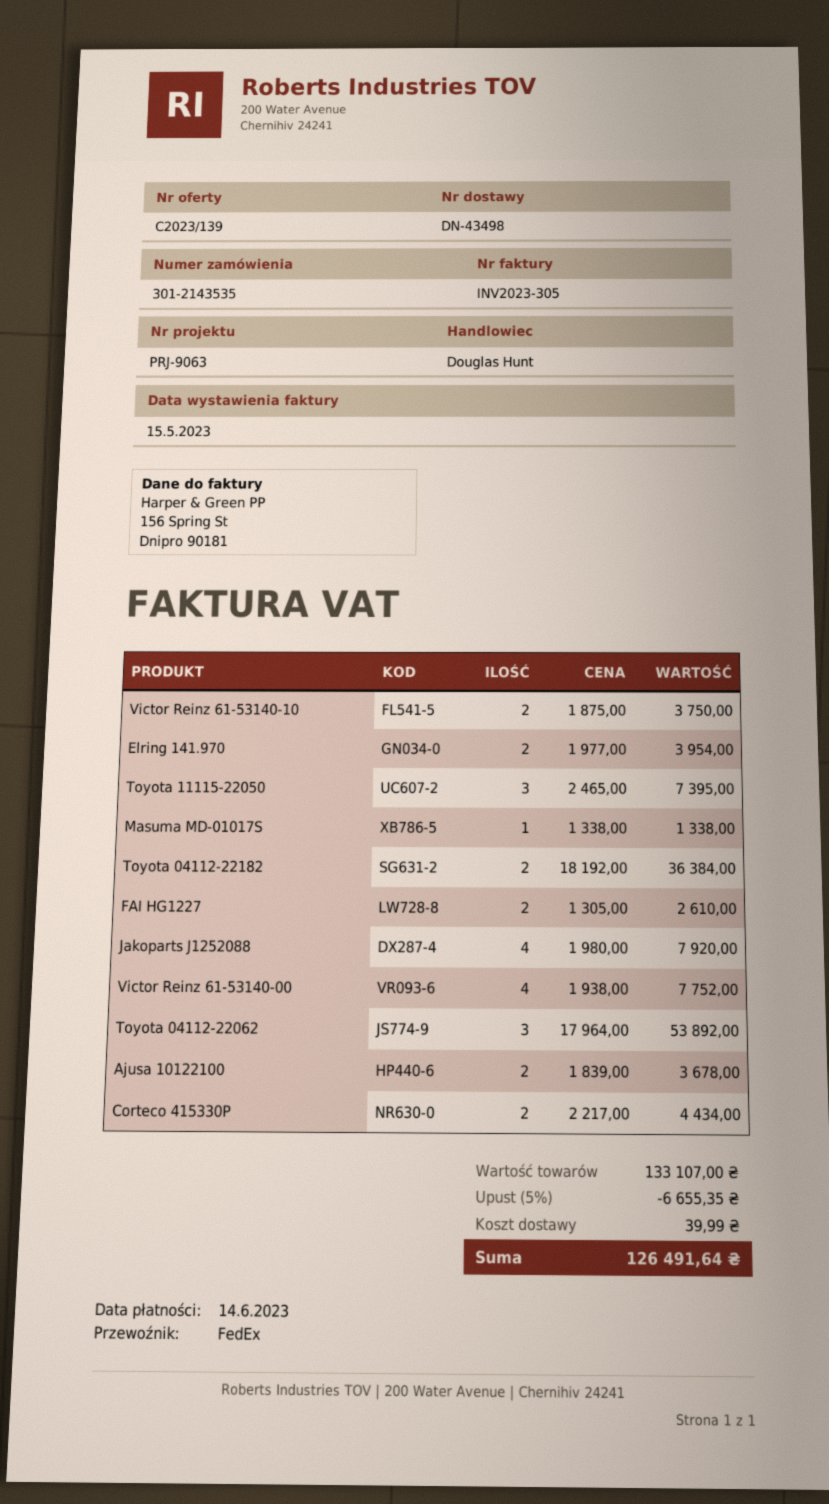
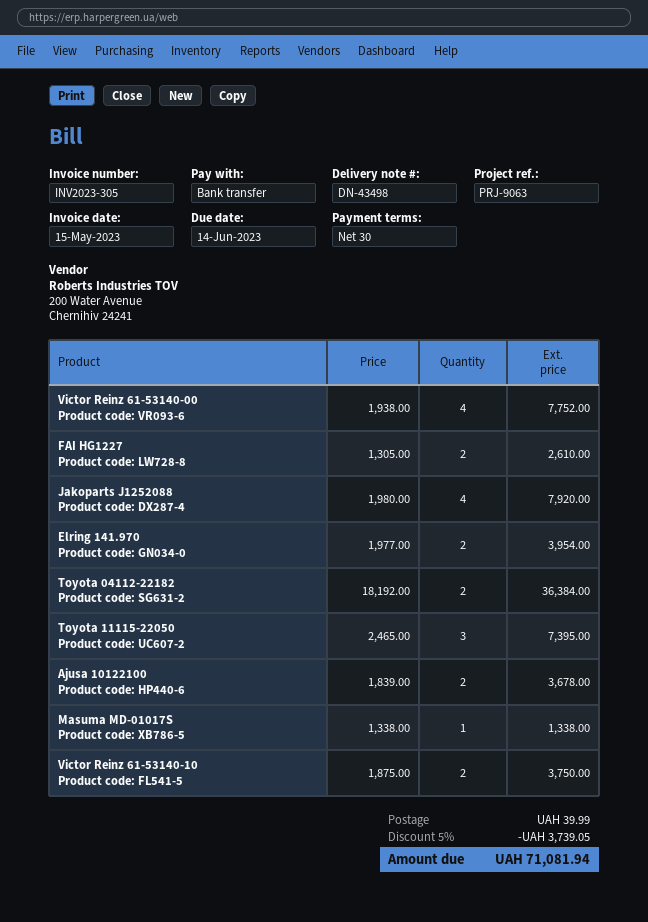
Toyota 04112-22062: 3 x 17964.00 = 53892.00 -> none
Corteco 415330P: 2 x 2217.00 = 4434.00 -> none
discount: 5% = 6655.35 -> 5% = 3739.05
total: 126491.64 -> 71081.94

